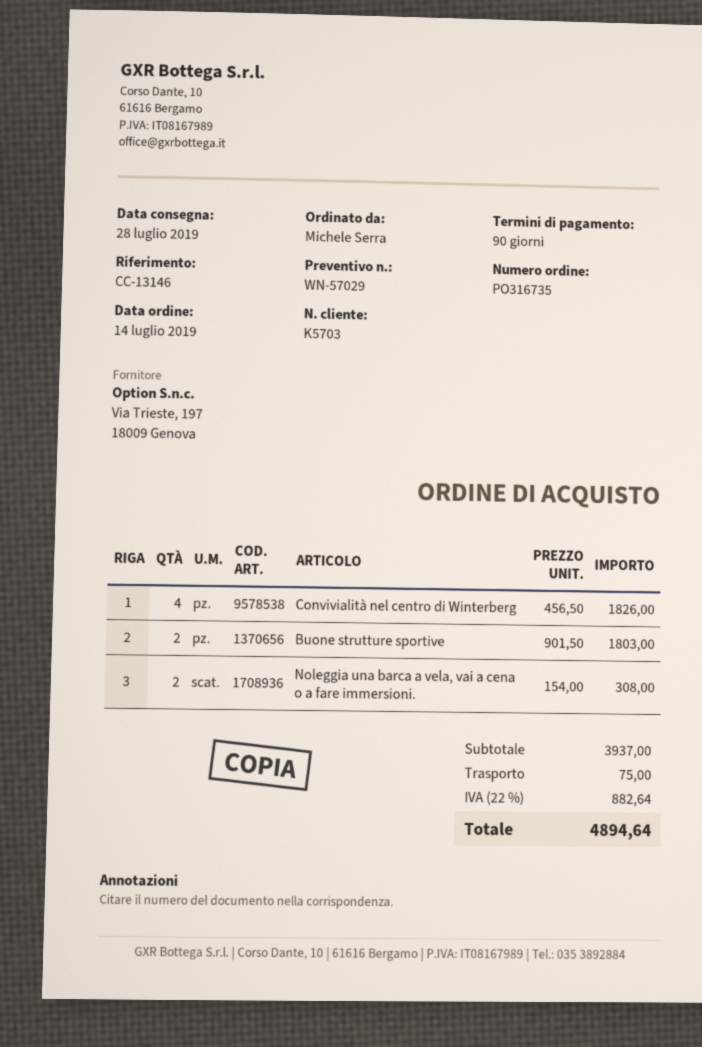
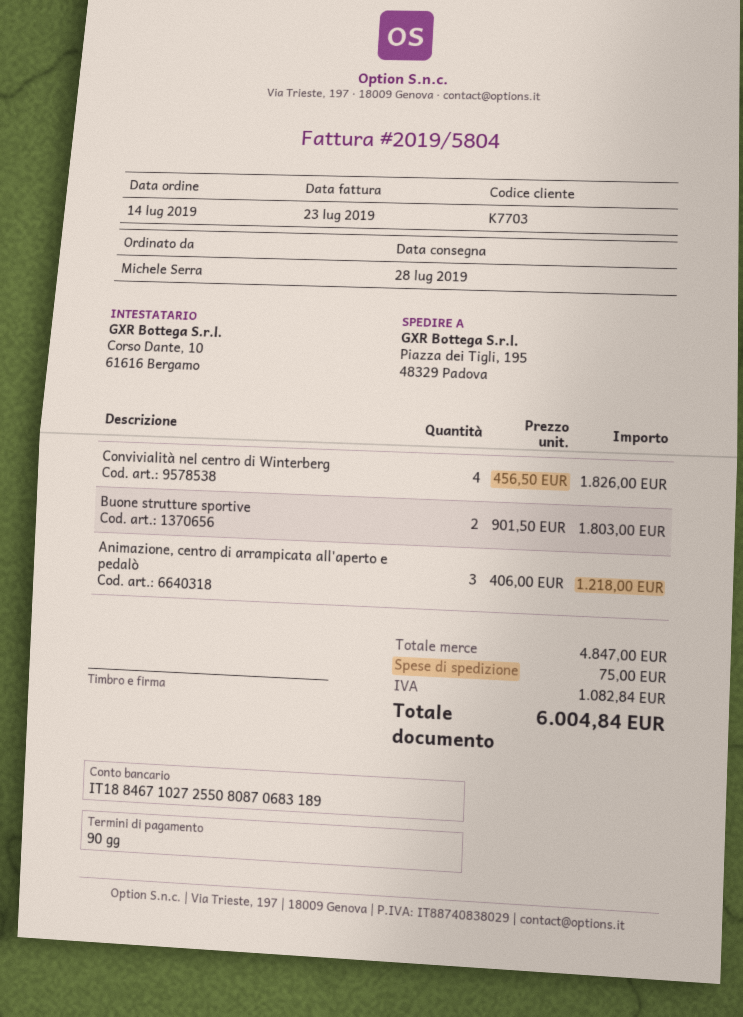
customer number: K5703 -> K7703
Noleggia una barca a vela, vai a cena o a fare immersioni.: 2 x 154.00 = 308.00 -> none
Animazione, centro di arrampicata all'aperto e pedalò: none -> 3 x 406.00 = 1218.00
subtotal: 3937.00 -> 4847.00
tax: 882.64 -> 1082.84
total: 4894.64 -> 6004.84

